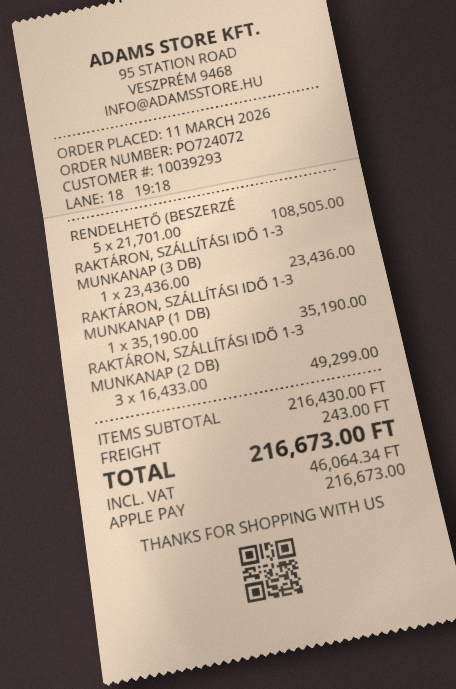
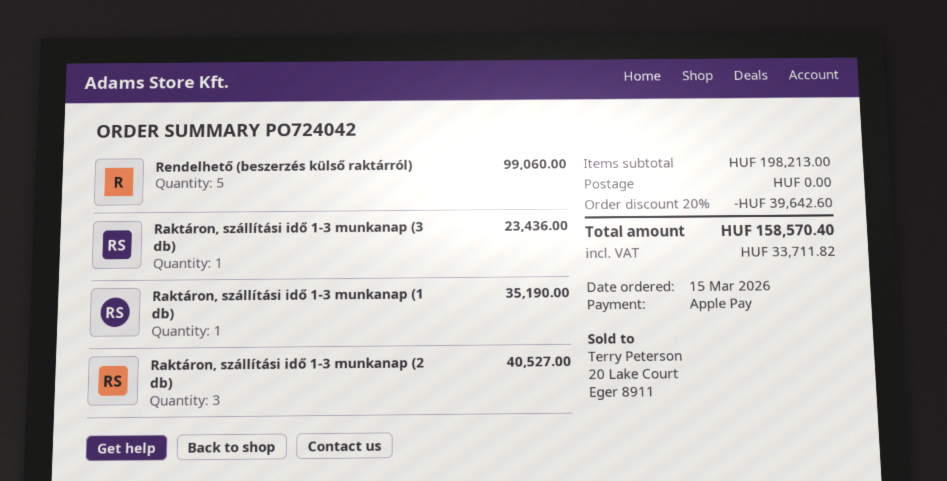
order number: PO724072 -> PO724042
order date: 2026-03-11 -> 2026-03-15
RENDELHETŐ (BESZERZÉ: 5 for 108505.00 -> 5 for 99060.00
RAKTÁRON, SZÁLLÍTÁSI IDŐ 1-3 MUNKANAP (2 DB): 3 for 49299.00 -> 3 for 40527.00
subtotal: 216430.00 -> 198213.00
discount: none -> 20% = 39642.60
shipping: 243.00 -> 0.00
tax: 46064.34 -> 33711.82
total: 216673.00 -> 158570.40

